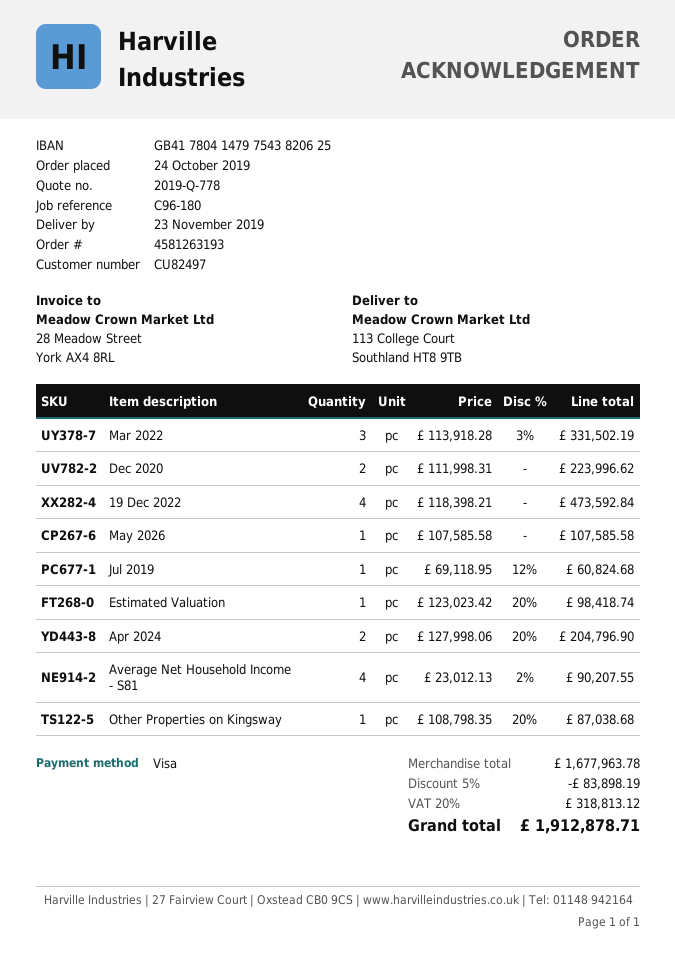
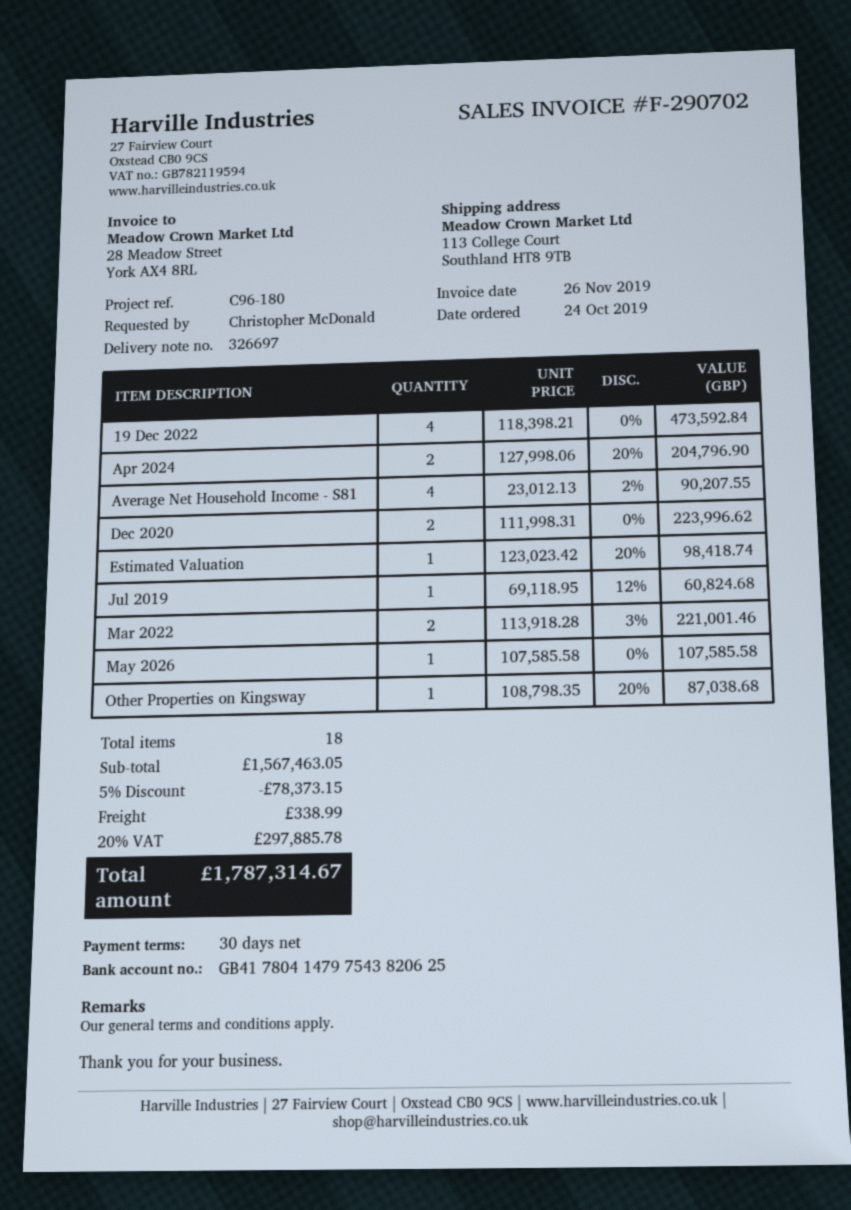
Mar 2022: 3 x 113918.28 - 3% = 331502.19 -> 2 x 113918.28 - 3% = 221001.46
subtotal: 1677963.78 -> 1567463.05
discount: 5% = 83898.19 -> 5% = 78373.15
shipping: none -> 338.99
tax: 20% = 318813.12 -> 20% = 297885.78
total: 1912878.71 -> 1787314.67

